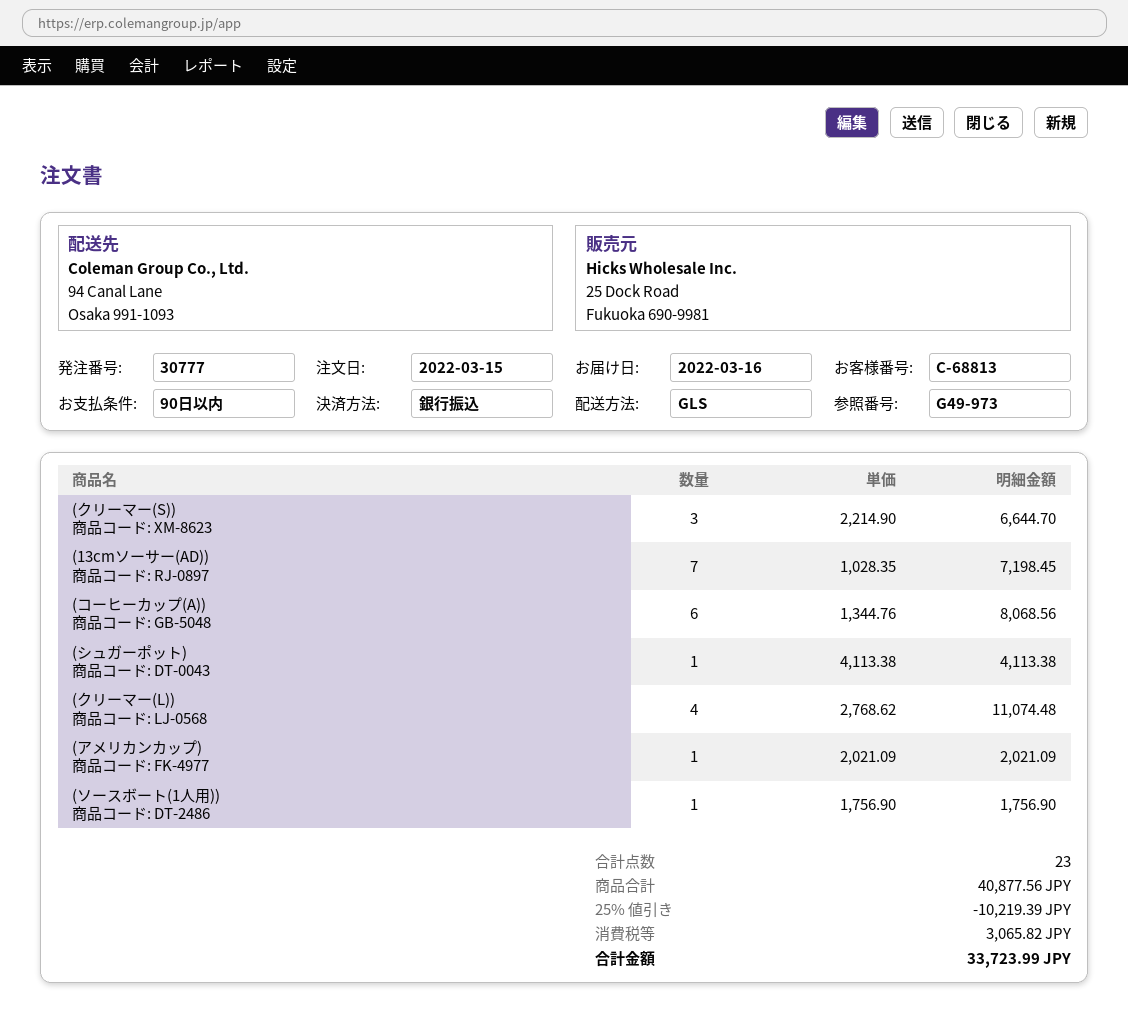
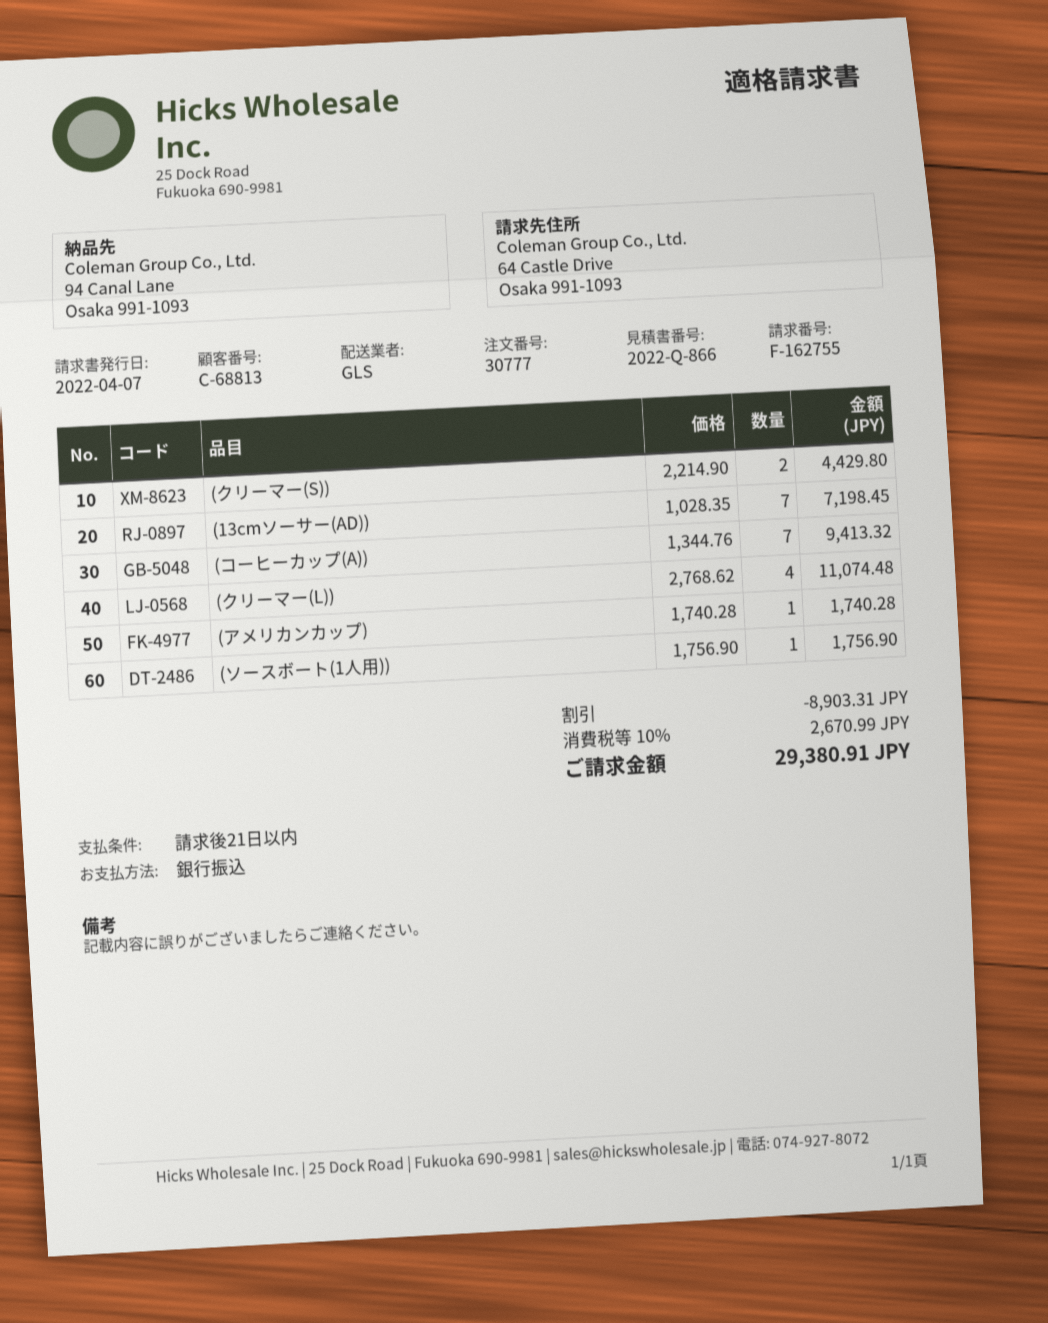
payment terms: 90 days -> 21 days
(クリーマー(S)): 3 x 2214.90 = 6644.70 -> 2 x 2214.90 = 4429.80
(コーヒーカップ(A)): 6 x 1344.76 = 8068.56 -> 7 x 1344.76 = 9413.32
(シュガーポット): 1 x 4113.38 = 4113.38 -> none
(アメリカンカップ): 1 x 2021.09 = 2021.09 -> 1 x 1740.28 = 1740.28
discount: 10219.39 -> 8903.31
tax: 3065.82 -> 2670.99
total: 33723.99 -> 29380.91

